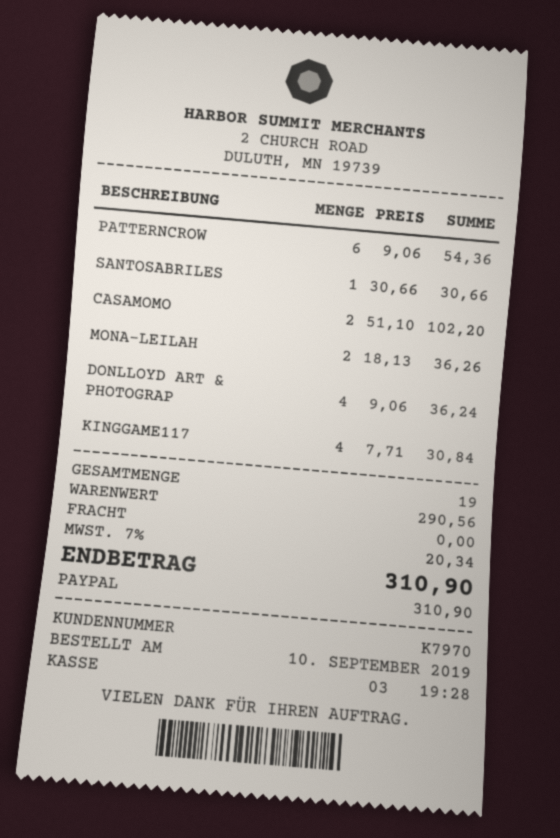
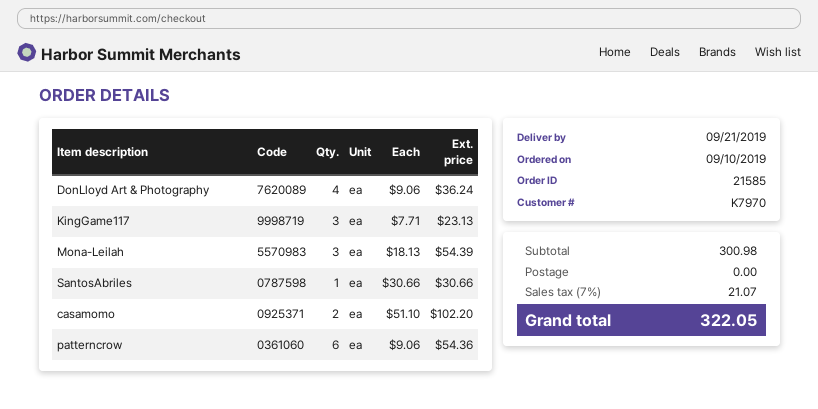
MONA-LEILAH: 2 x 18.13 = 36.26 -> 3 x 18.13 = 54.39
KINGGAME117: 4 x 7.71 = 30.84 -> 3 x 7.71 = 23.13
subtotal: 290.56 -> 300.98
tax: 7% = 20.34 -> 7% = 21.07
total: 310.90 -> 322.05

